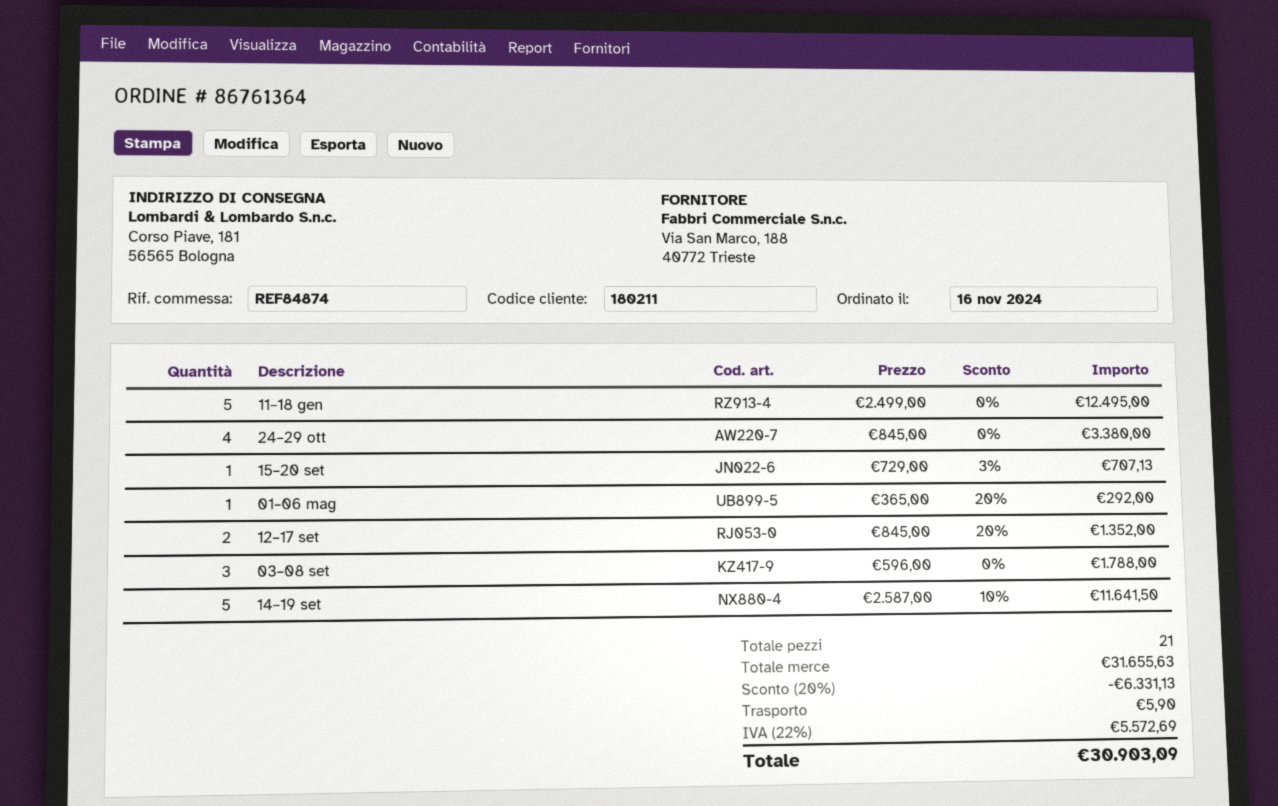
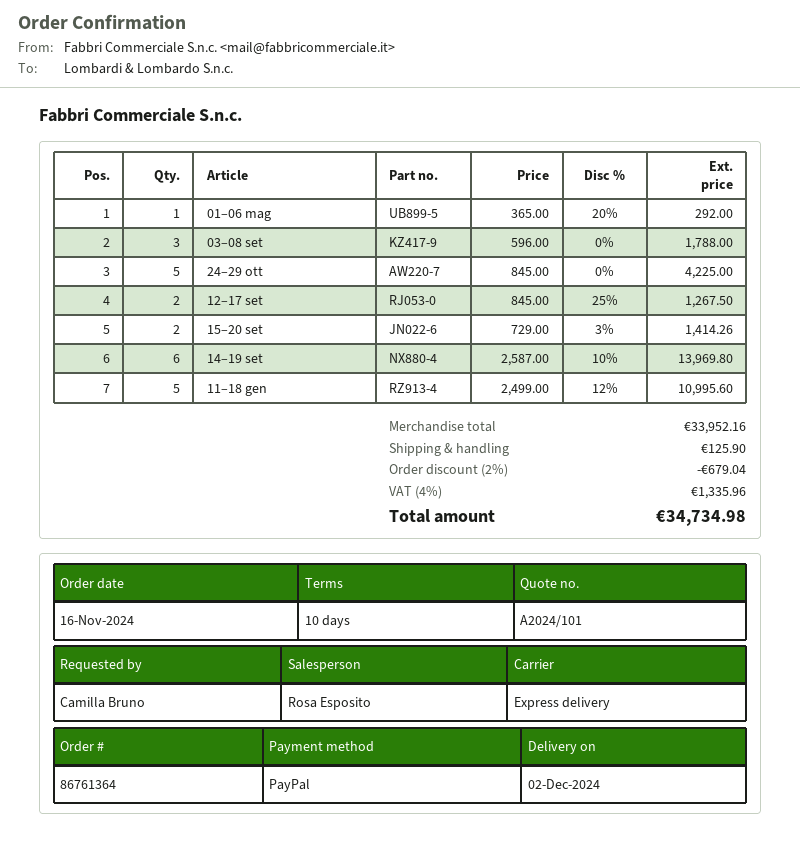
11–18 gen: 5 x 2499.00 = 12495.00 -> 5 x 2499.00 - 12% = 10995.60
24–29 ott: 4 x 845.00 = 3380.00 -> 5 x 845.00 = 4225.00
15–20 set: 1 x 729.00 - 3% = 707.13 -> 2 x 729.00 - 3% = 1414.26
12–17 set: 2 x 845.00 - 20% = 1352.00 -> 2 x 845.00 - 25% = 1267.50
14–19 set: 5 x 2587.00 - 10% = 11641.50 -> 6 x 2587.00 - 10% = 13969.80
subtotal: 31655.63 -> 33952.16
discount: 20% = 6331.13 -> 2% = 679.04
shipping: 5.90 -> 125.90
tax: 22% = 5572.69 -> 4% = 1335.96
total: 30903.09 -> 34734.98

